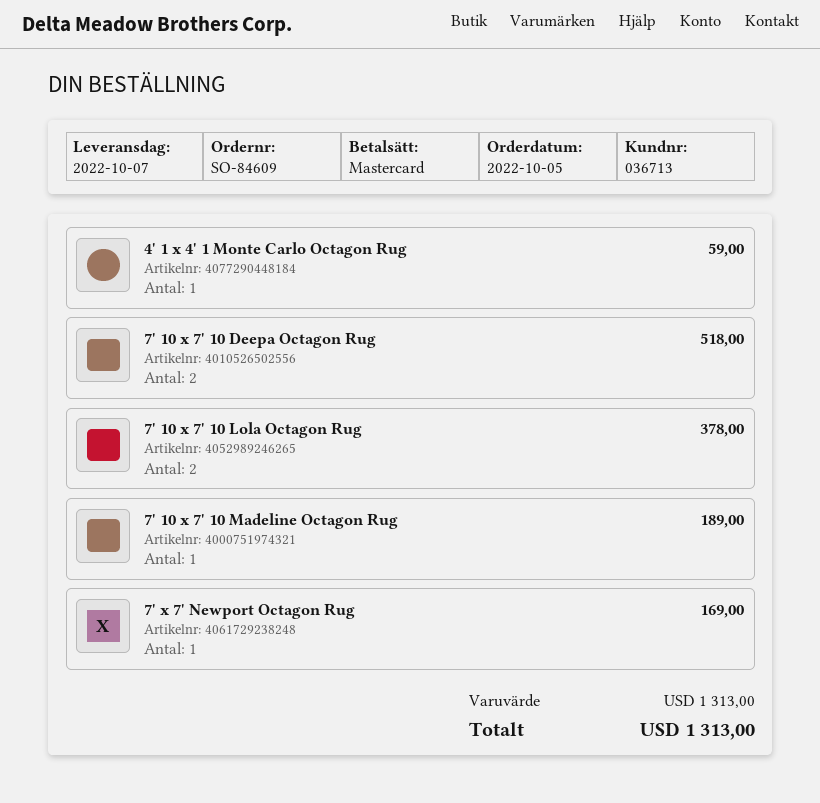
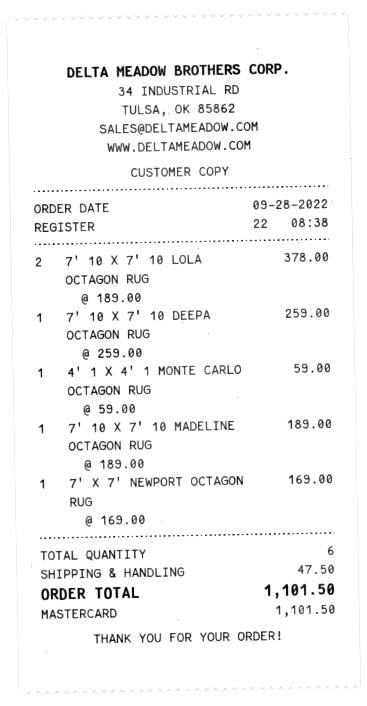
order date: 2022-10-05 -> 2022-09-28
7' 10 x 7' 10 Deepa Octagon Rug: 2 for 518.00 -> 1 for 259.00
shipping: none -> 47.50
total: 1313.00 -> 1101.50

